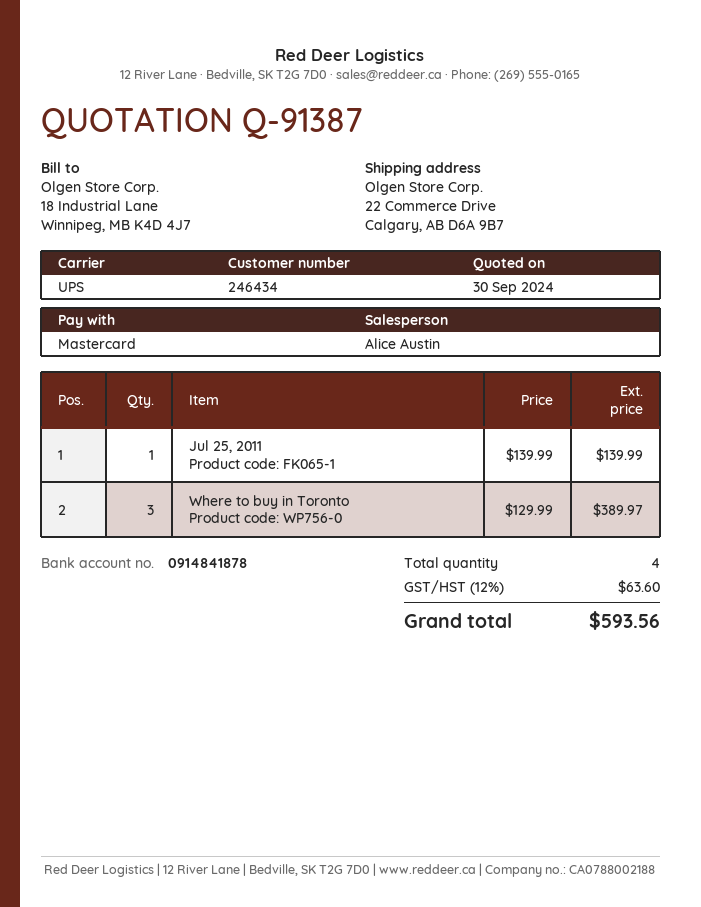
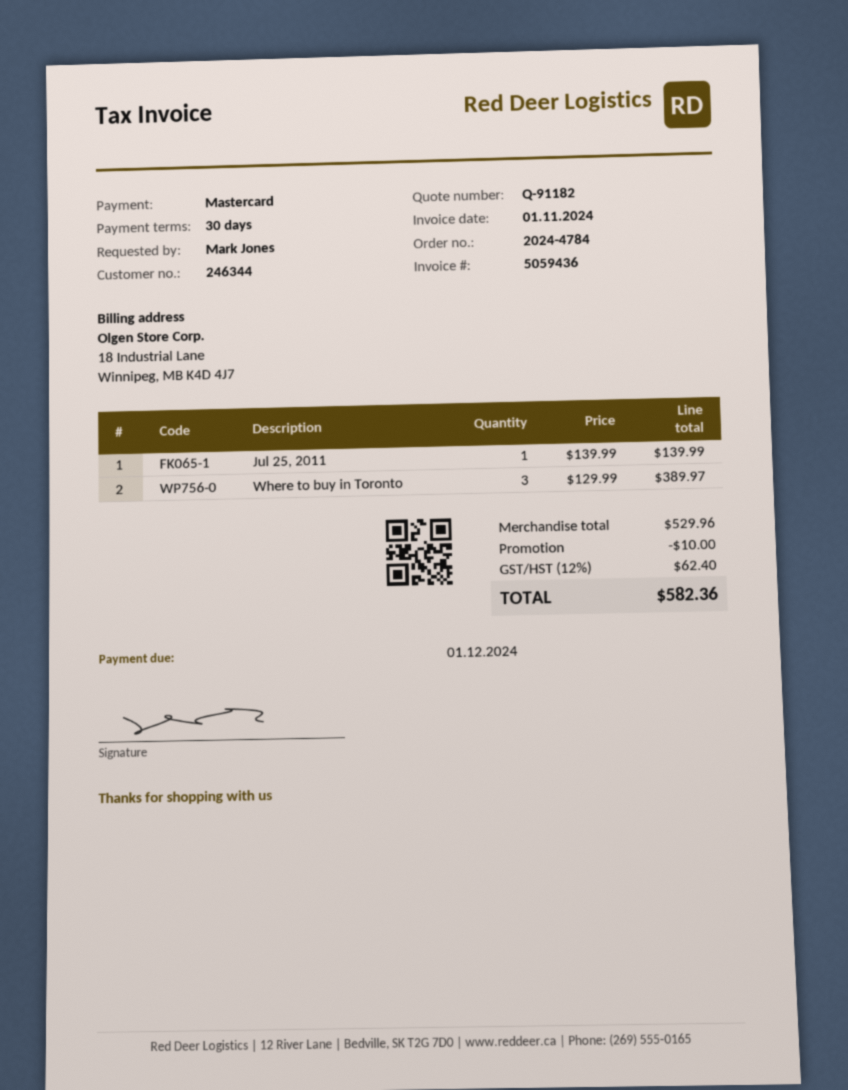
quote number: Q-91387 -> Q-91182
customer number: 246434 -> 246344
discount: none -> 10.00
tax: 12% = 63.60 -> 12% = 62.40
total: 593.56 -> 582.36

